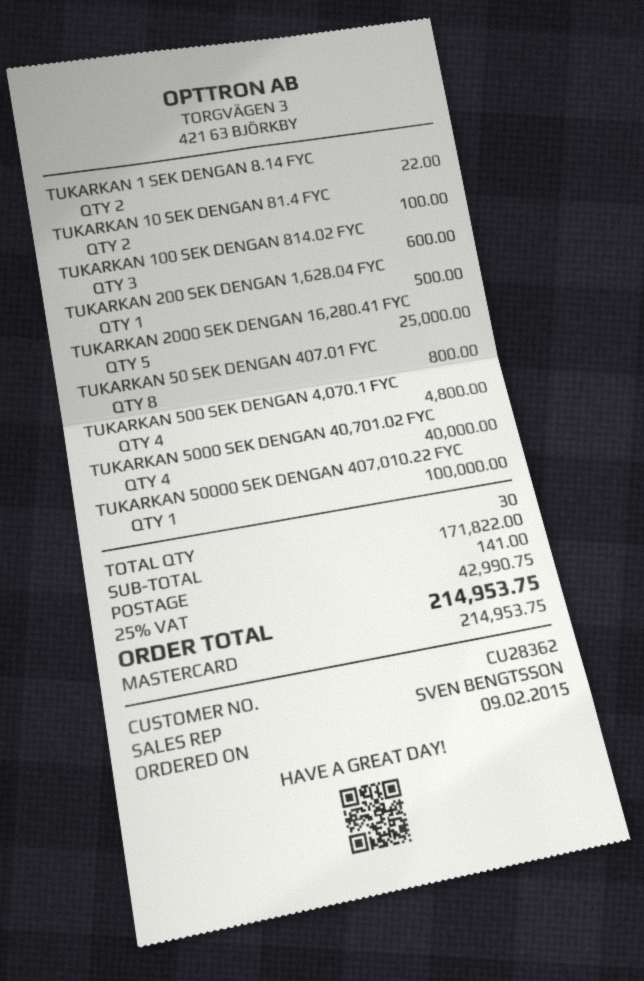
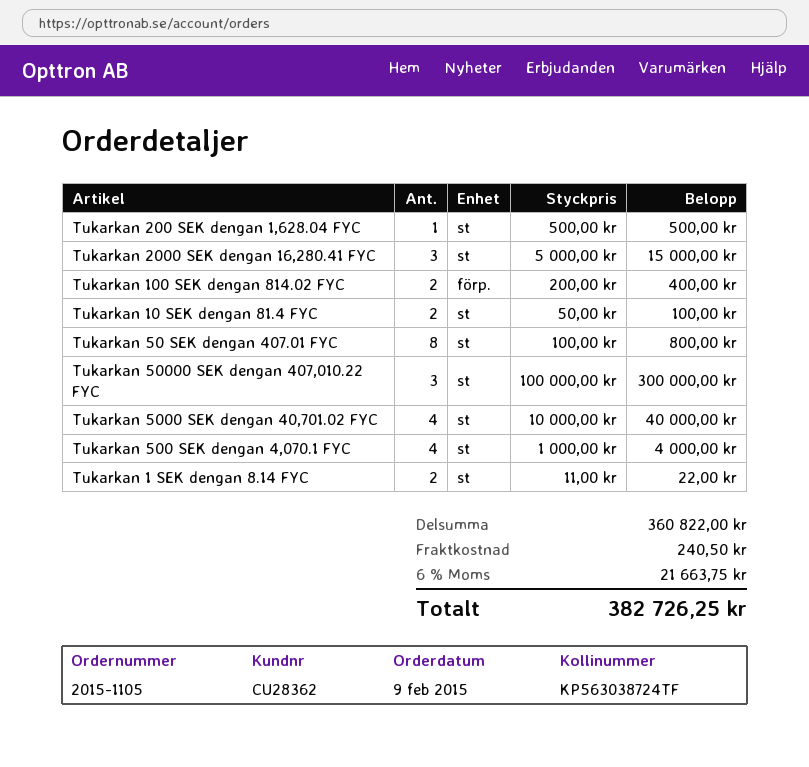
TUKARKAN 100 SEK DENGAN 814.02 FYC: 3 for 600.00 -> 2 for 400.00
TUKARKAN 2000 SEK DENGAN 16,280.41 FYC: 5 for 25000.00 -> 3 for 15000.00
TUKARKAN 500 SEK DENGAN 4,070.1 FYC: 4 for 4800.00 -> 4 for 4000.00
TUKARKAN 50000 SEK DENGAN 407,010.22 FYC: 1 for 100000.00 -> 3 for 300000.00
subtotal: 171822.00 -> 360822.00
shipping: 141.00 -> 240.50
tax: 25% = 42990.75 -> 6% = 21663.75
total: 214953.75 -> 382726.25

